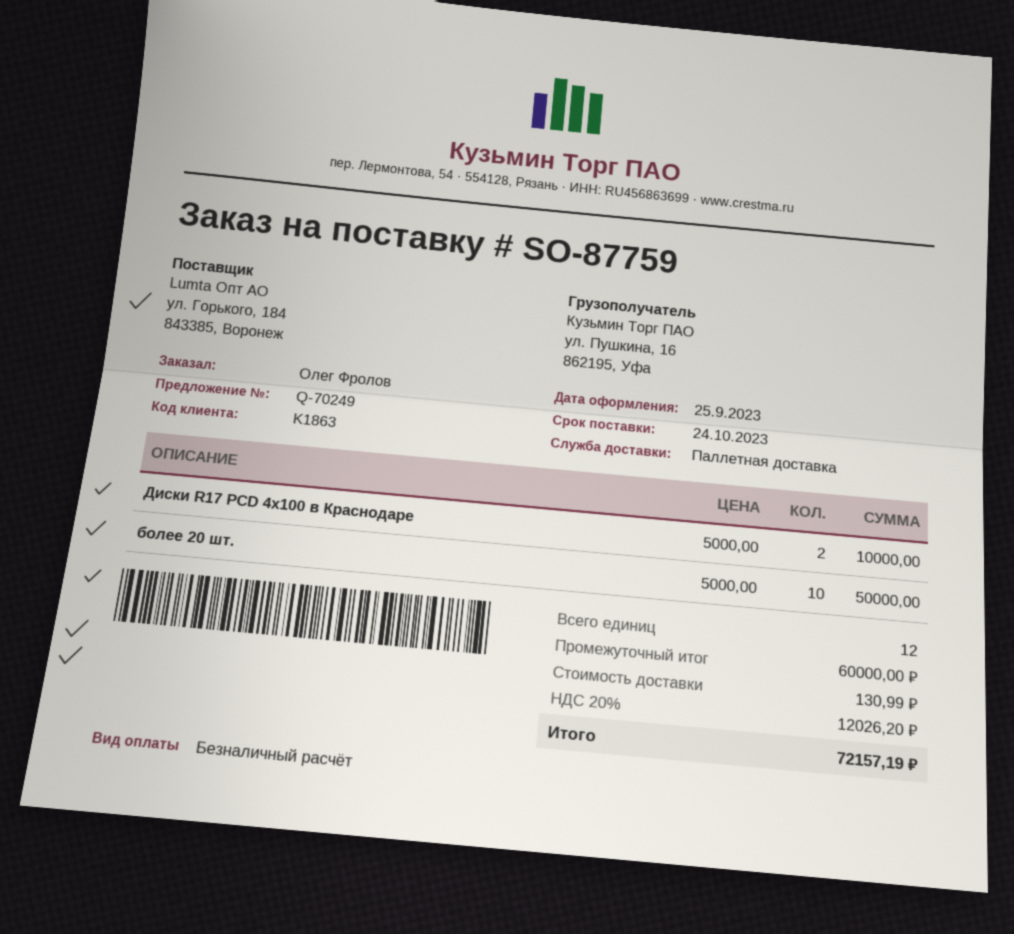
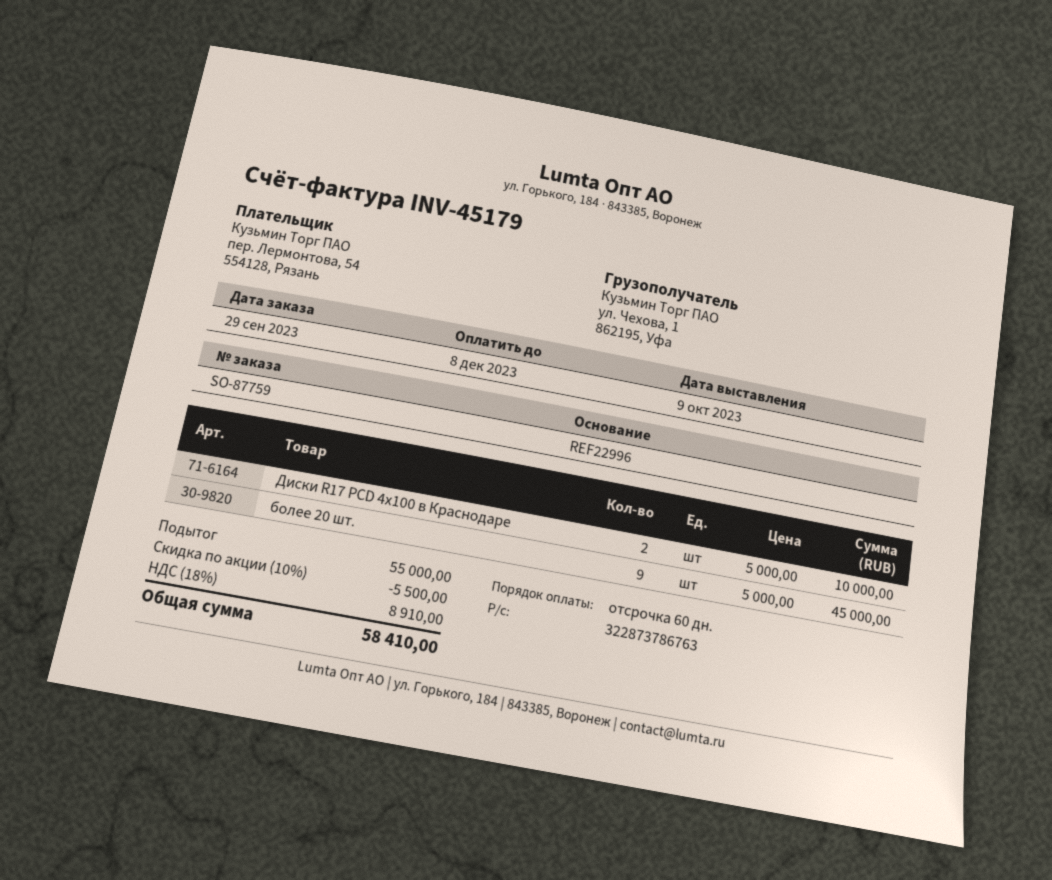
order date: 2023-09-25 -> 2023-09-29
ship to: ул. Пушкина, 16, 862195, Уфа -> ул. Чехова, 1, 862195, Уфа
более 20 шт.: 10 x 5000.00 = 50000.00 -> 9 x 5000.00 = 45000.00
subtotal: 60000.00 -> 55000.00
discount: none -> 10% = 5500.00
shipping: 130.99 -> none
tax: 20% = 12026.20 -> 18% = 8910.00
total: 72157.19 -> 58410.00

